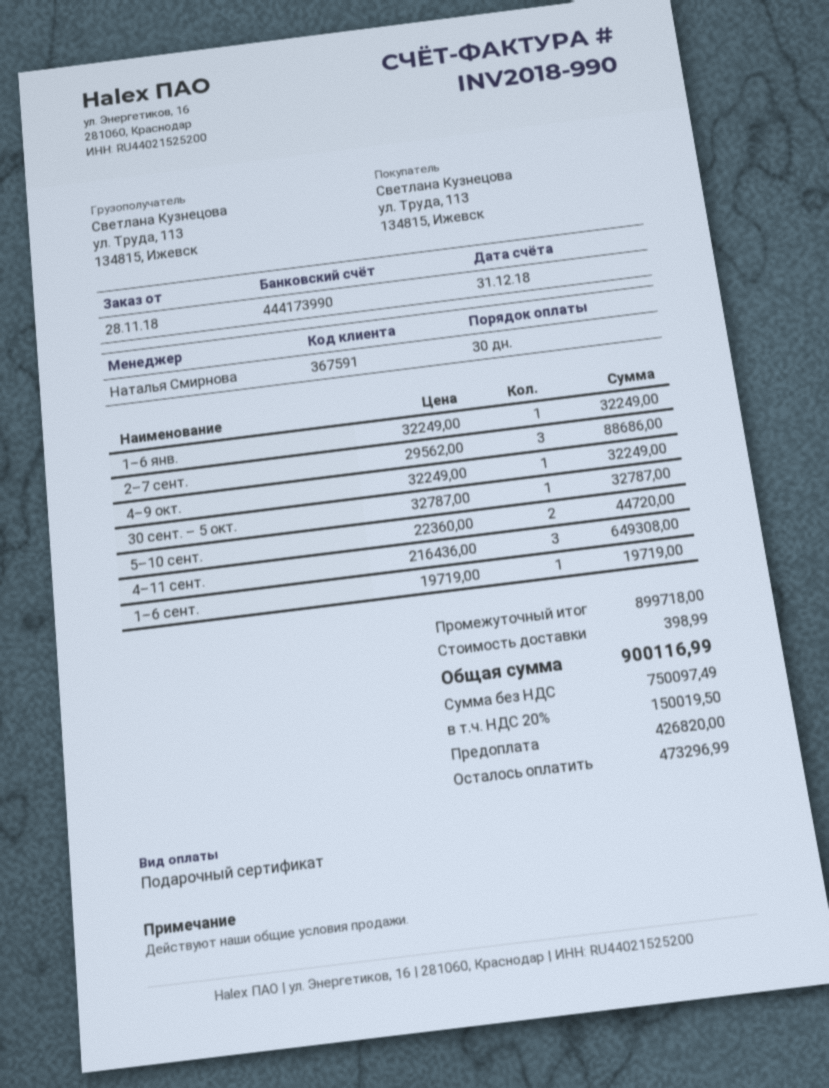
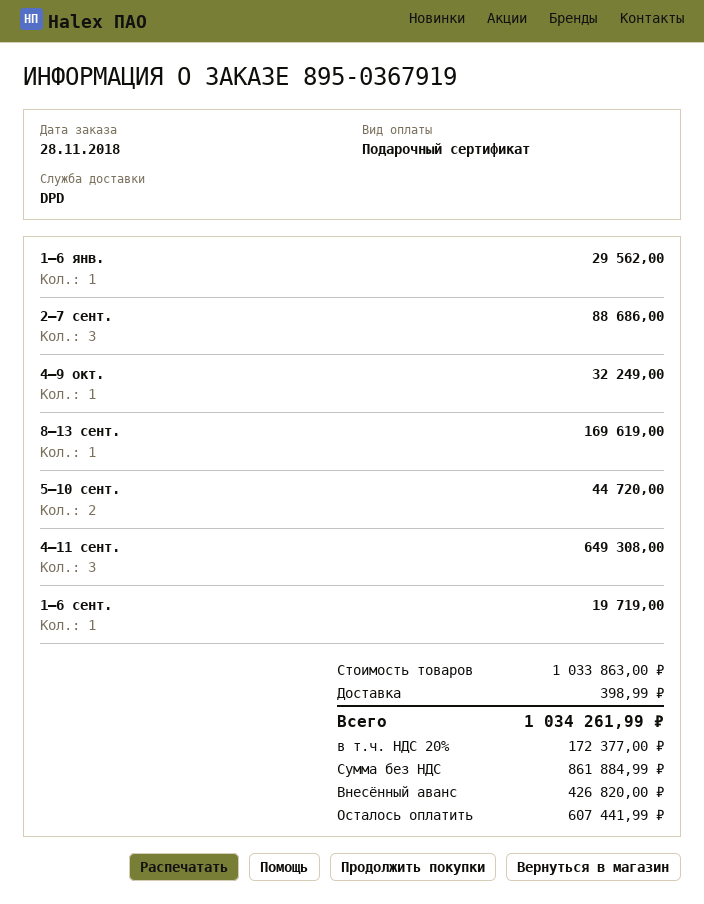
1–6 янв.: 1 for 32249.00 -> 1 for 29562.00
30 сент. – 5 окт.: 1 for 32787.00 -> none
8–13 сент.: none -> 1 for 169619.00
subtotal: 899718.00 -> 1033863.00
net: 750097.49 -> 861884.99
tax: 20% = 150019.50 -> 20% = 172377.00
total: 900116.99 -> 1034261.99
balance: 473296.99 -> 607441.99

